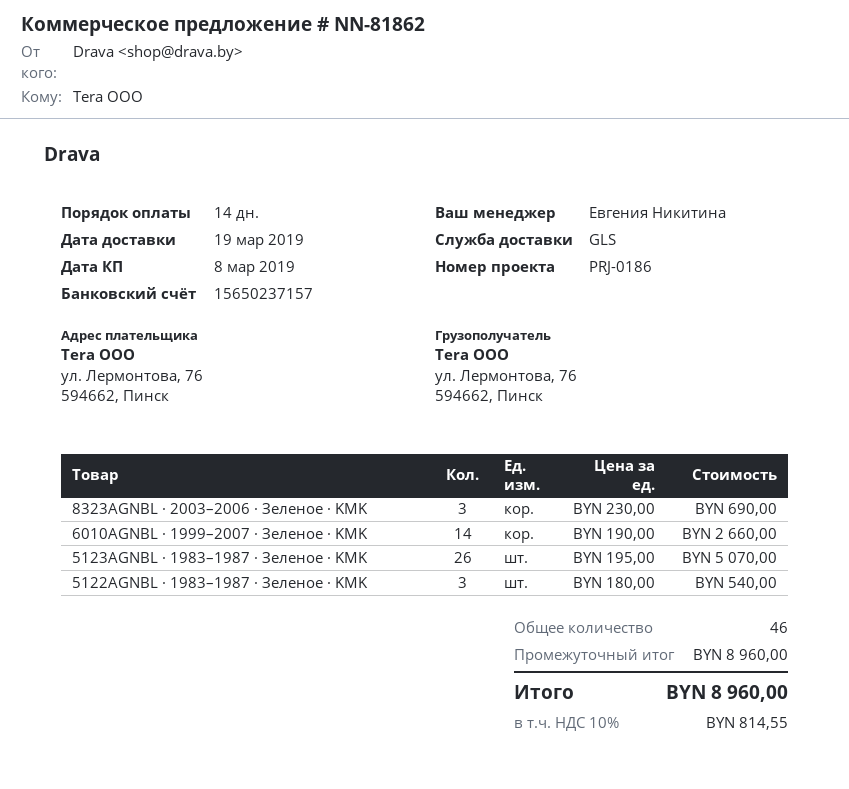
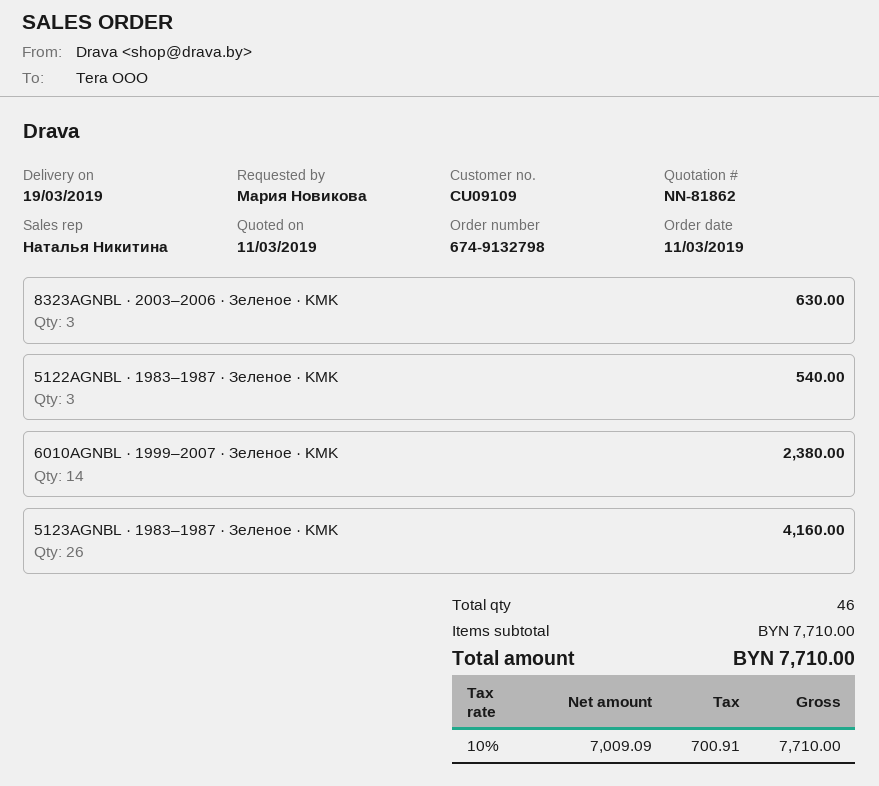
quote date: 2019-03-08 -> 2019-03-11
sales rep: Евгения Никитина -> Наталья Никитина
8323AGNBL · 2003–2006 · Зеленое · KMK: 3 for 690.00 -> 3 for 630.00
6010AGNBL · 1999–2007 · Зеленое · KMK: 14 for 2660.00 -> 14 for 2380.00
5123AGNBL · 1983–1987 · Зеленое · KMK: 26 for 5070.00 -> 26 for 4160.00
subtotal: 8960.00 -> 7710.00
tax: 10% = 814.55 -> 10% = 700.91
total: 8960.00 -> 7710.00

